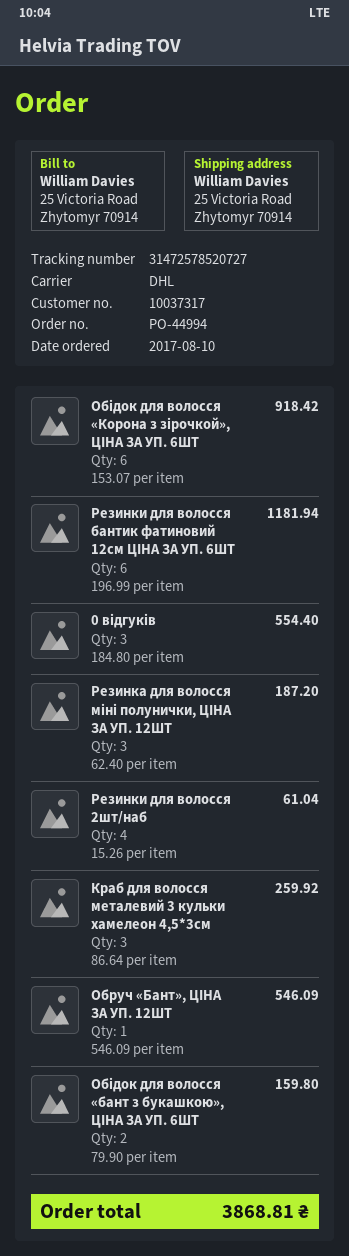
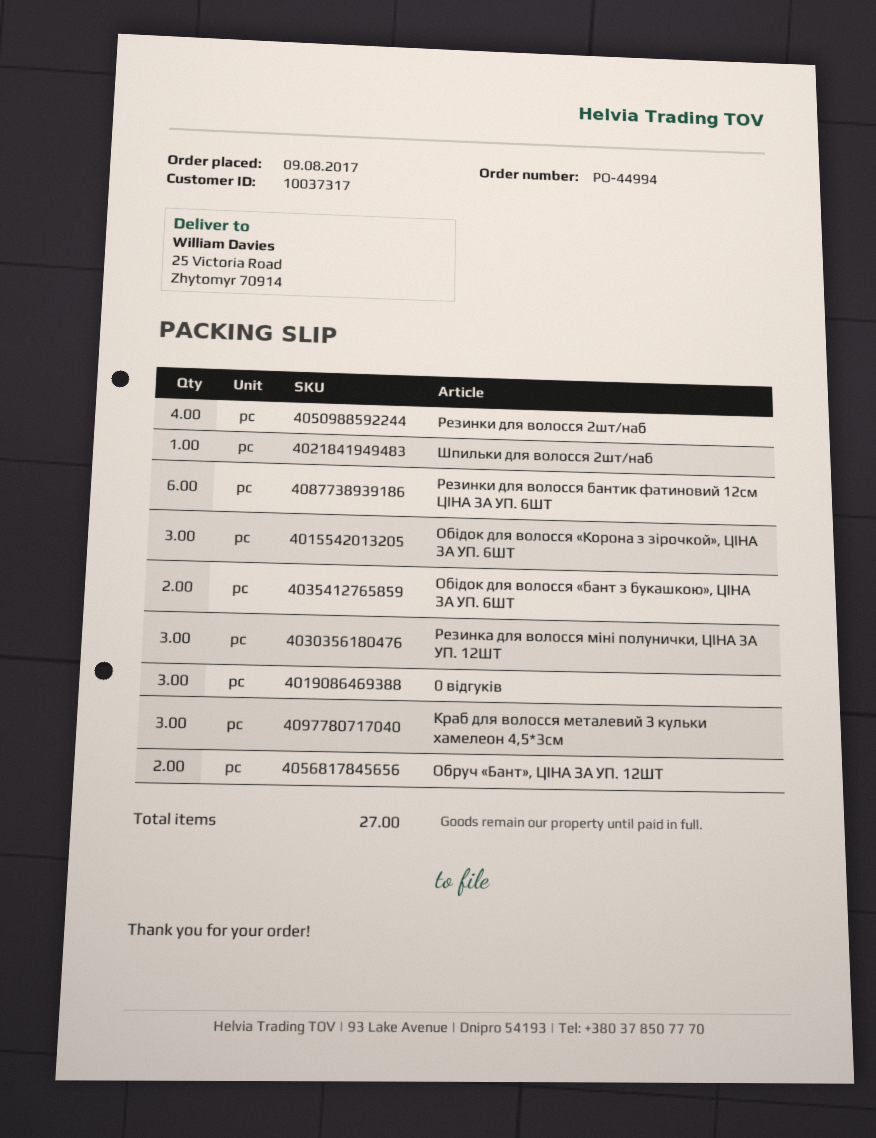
order date: 2017-08-10 -> 2017-08-09
Обідок для волосся «Корона з зірочкой», ЦІНА ЗА УП. 6ШТ: 6 -> 3
Обруч «Бант», ЦІНА ЗА УП. 12ШТ: 1 -> 2
Шпильки для волосся 2шт/наб: none -> 1

